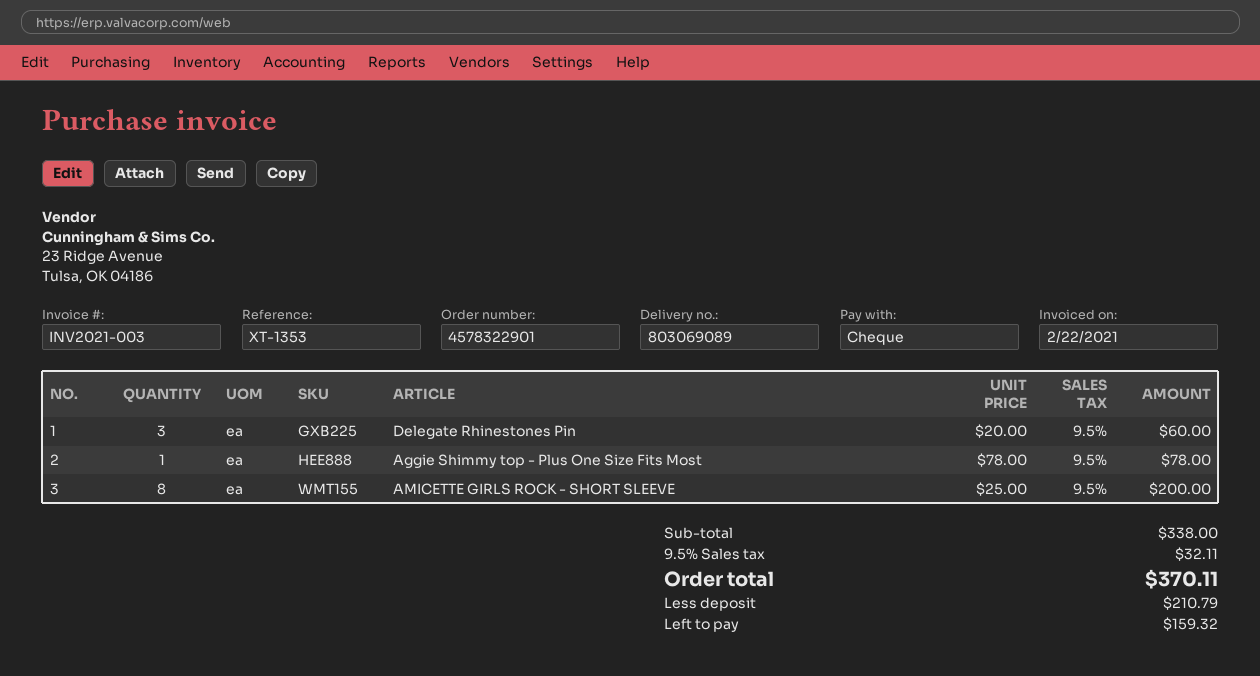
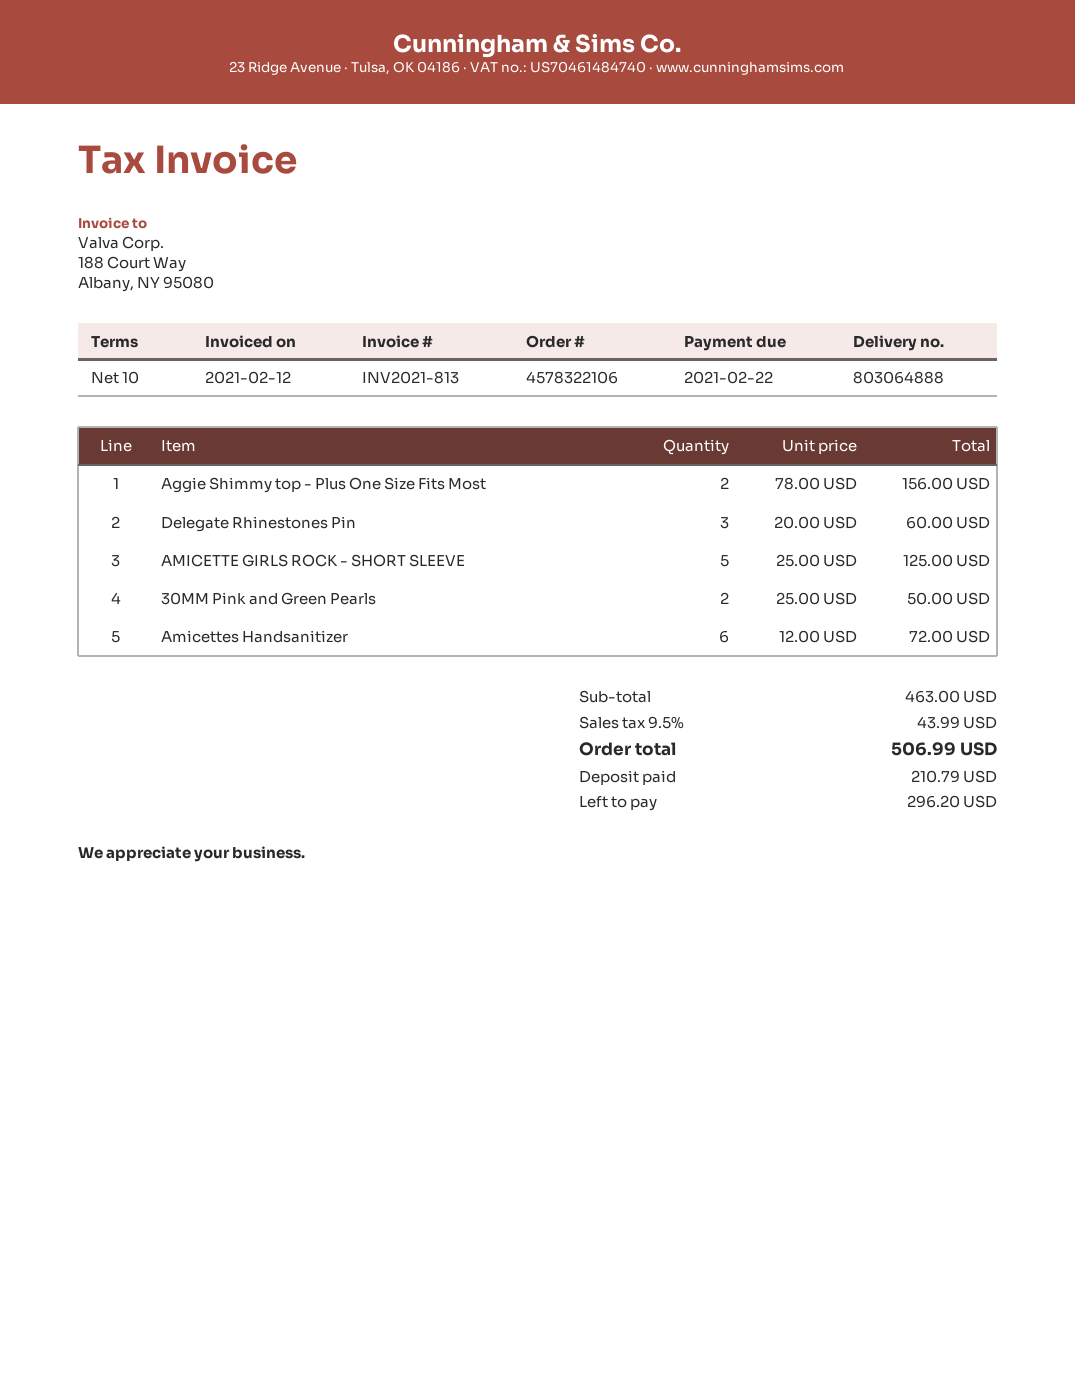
order number: 4578322901 -> 4578322106
delivery note number: 803069089 -> 803064888
invoice number: INV2021-003 -> INV2021-813
invoice date: 2021-02-22 -> 2021-02-12
Aggie Shimmy top - Plus One Size Fits Most: 1 x 78.00 = 78.00 -> 2 x 78.00 = 156.00
AMICETTE GIRLS ROCK - SHORT SLEEVE: 8 x 25.00 = 200.00 -> 5 x 25.00 = 125.00
30MM Pink and Green Pearls: none -> 2 x 25.00 = 50.00
Amicettes Handsanitizer: none -> 6 x 12.00 = 72.00
subtotal: 338.00 -> 463.00
tax: 9.5% = 32.11 -> 9.5% = 43.99
total: 370.11 -> 506.99
balance: 159.32 -> 296.20

